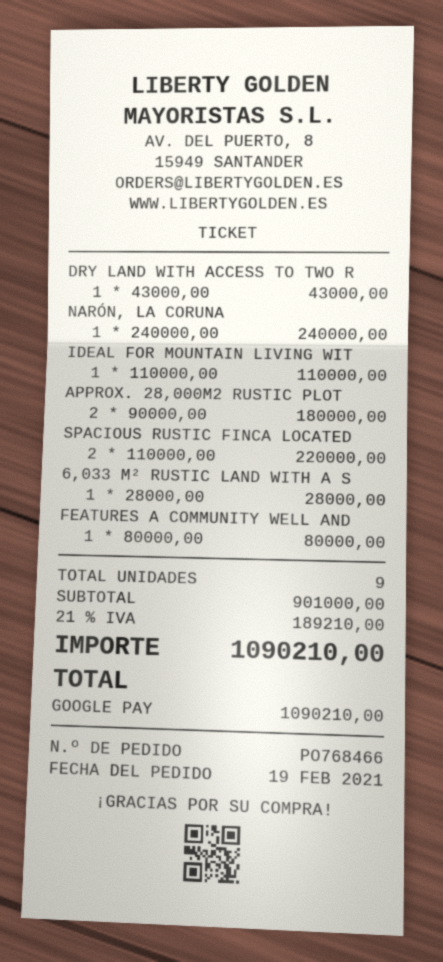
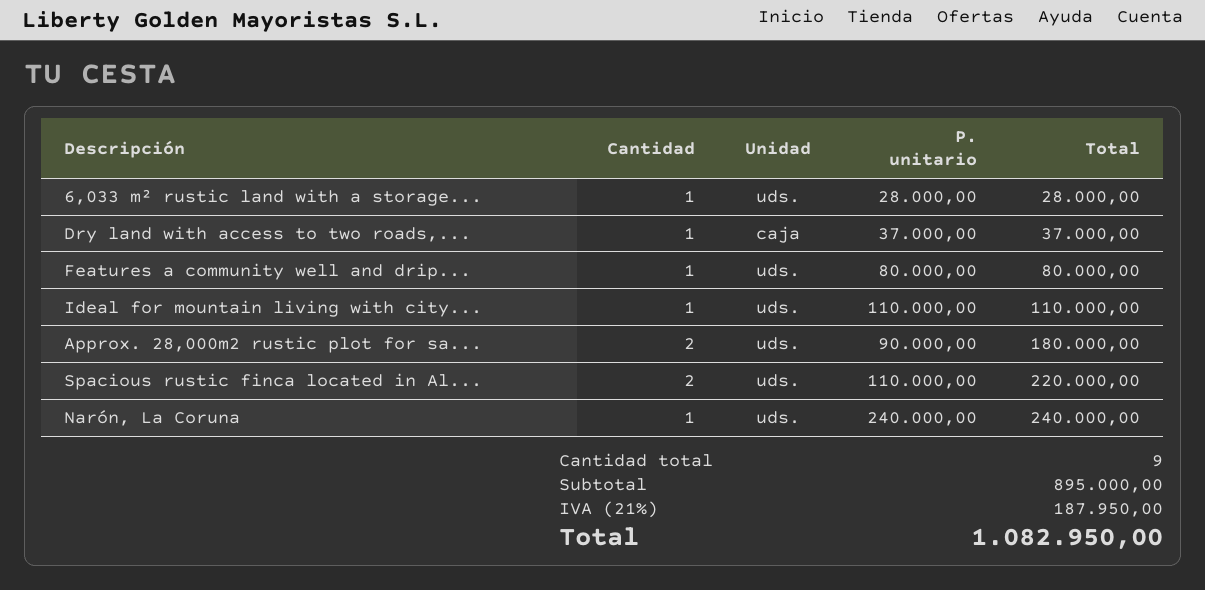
DRY LAND WITH ACCESS TO TWO R: 1 x 43000.00 = 43000.00 -> 1 x 37000.00 = 37000.00
subtotal: 901000.00 -> 895000.00
tax: 21% = 189210.00 -> 21% = 187950.00
total: 1090210.00 -> 1082950.00

